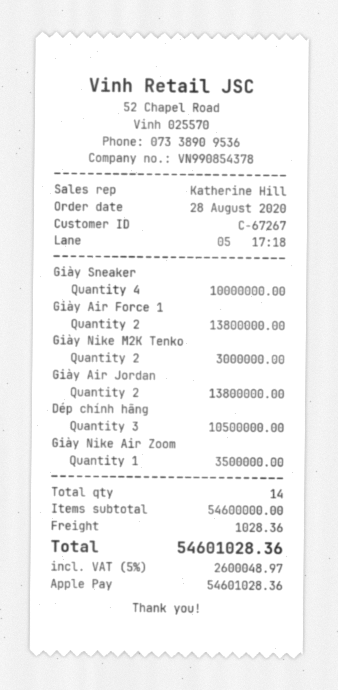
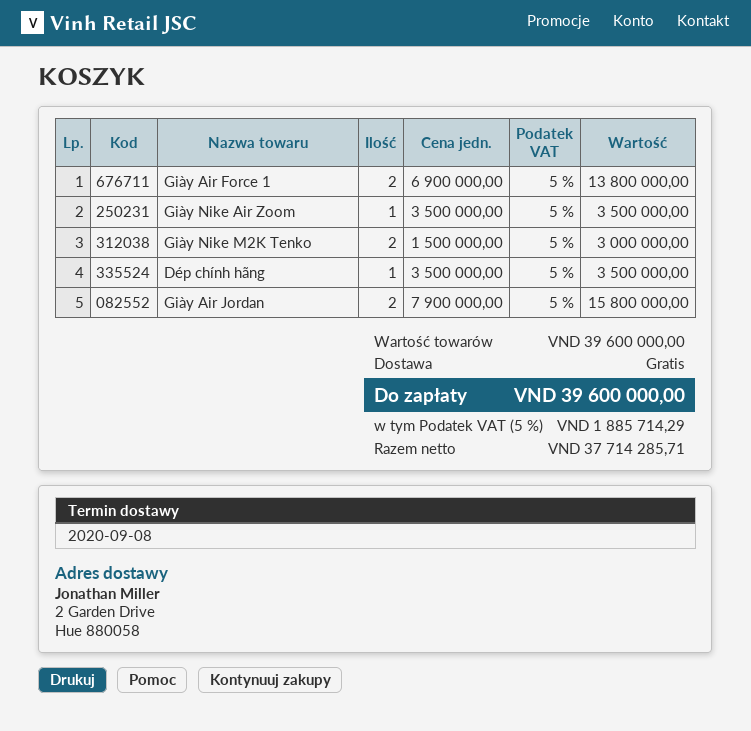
Giày Sneaker: 4 for 10000000.00 -> none
Giày Air Jordan: 2 for 13800000.00 -> 2 for 15800000.00
Dép chính hãng: 3 for 10500000.00 -> 1 for 3500000.00
subtotal: 54600000.00 -> 39600000.00
shipping: 1028.36 -> 0.00
tax: 5% = 2600048.97 -> 5% = 1885714.29
total: 54601028.36 -> 39600000.00

